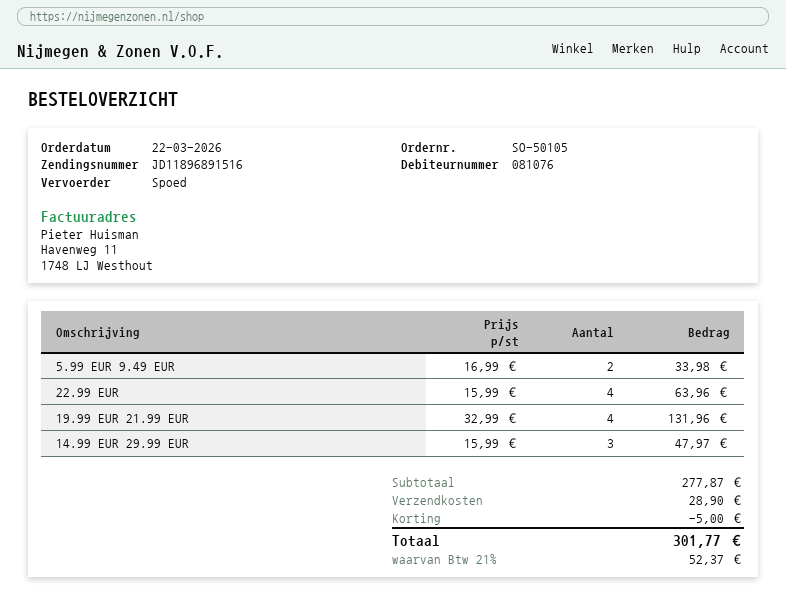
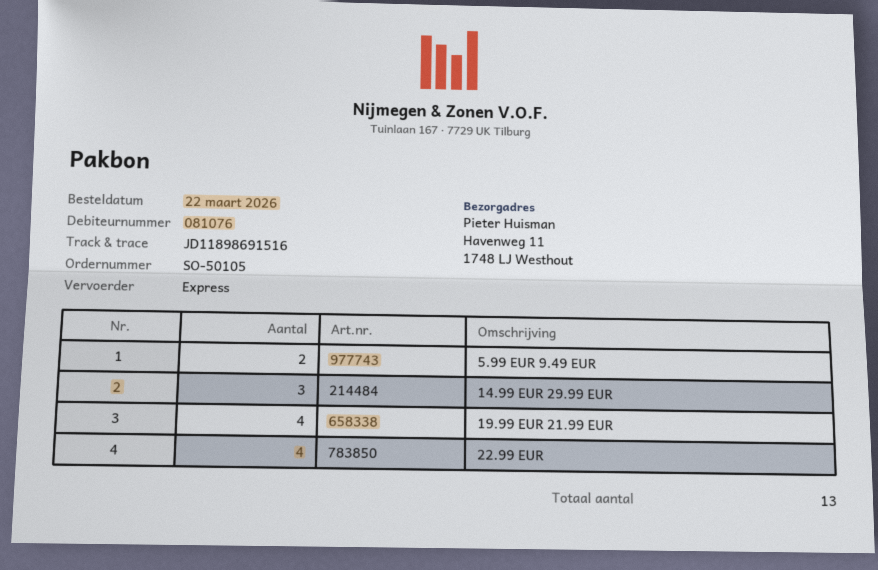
tracking number: JD11896891516 -> JD11898691516

